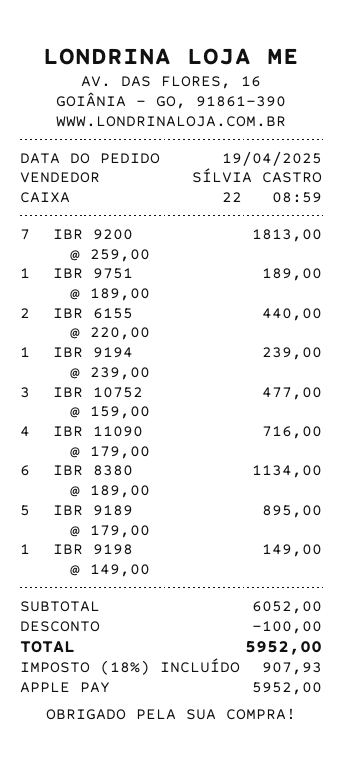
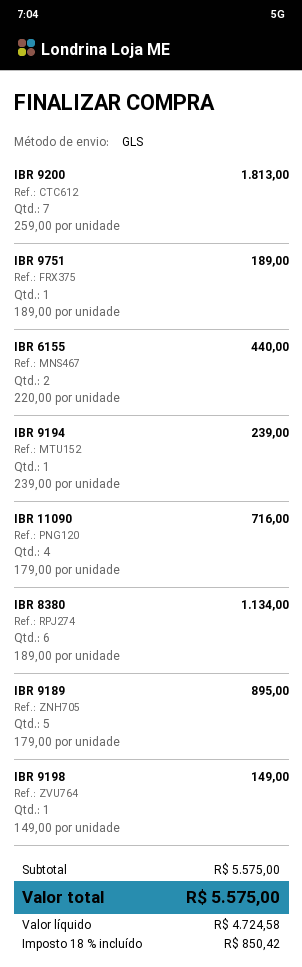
IBR 10752: 3 x 159.00 = 477.00 -> none
subtotal: 6052.00 -> 5575.00
discount: 100.00 -> none
tax: 18% = 907.93 -> 18% = 850.42
total: 5952.00 -> 5575.00

